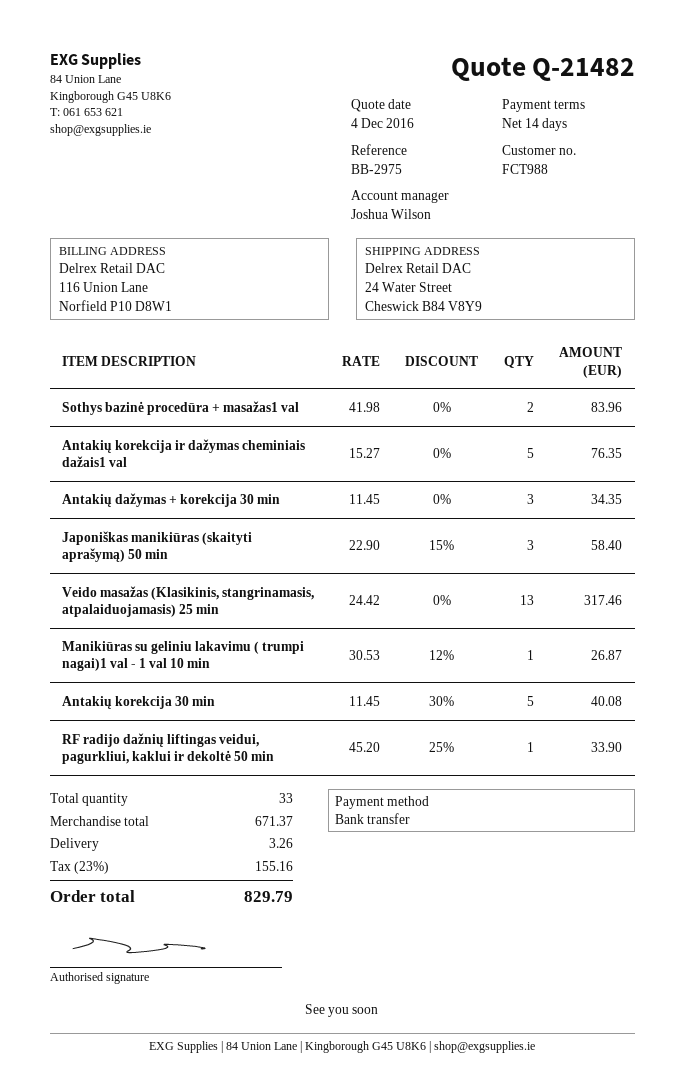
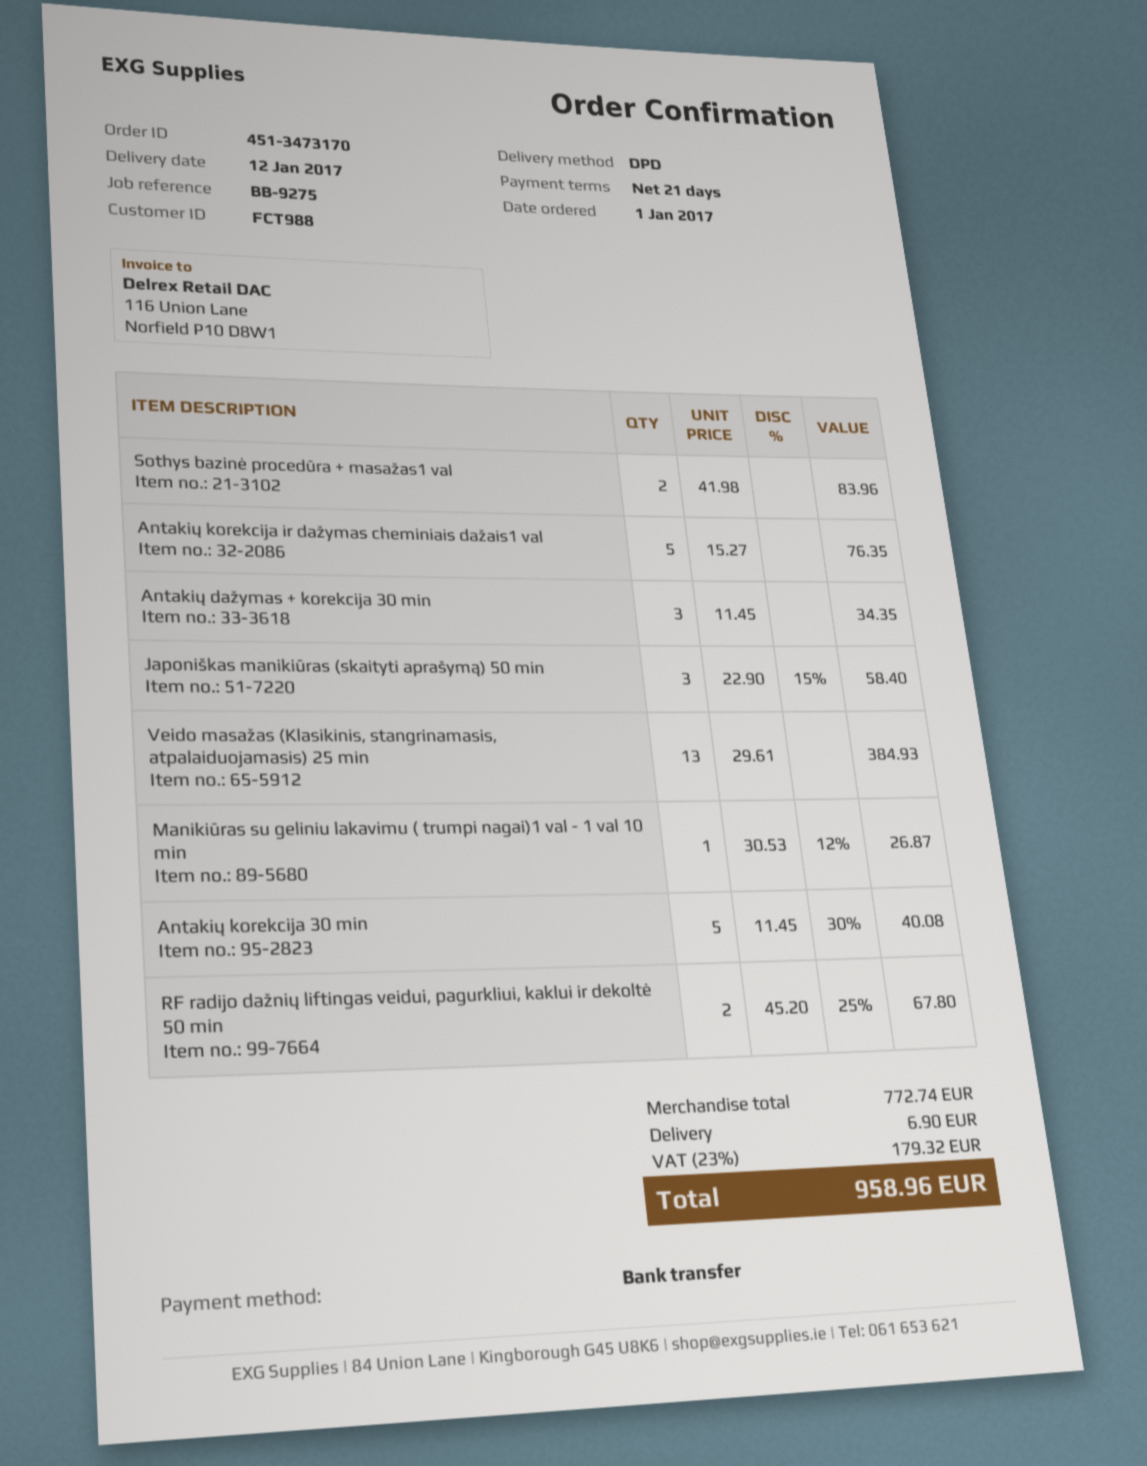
payment terms: 14 days -> 21 days
reference: BB-2975 -> BB-9275
Veido masažas (Klasikinis, stangrinamasis, atpalaiduojamasis) 25 min: 13 x 24.42 = 317.46 -> 13 x 29.61 = 384.93
RF radijo dažnių liftingas veidui, pagurkliui, kaklui ir dekoltė 50 min: 1 x 45.20 - 25% = 33.90 -> 2 x 45.20 - 25% = 67.80
subtotal: 671.37 -> 772.74
shipping: 3.26 -> 6.90
tax: 23% = 155.16 -> 23% = 179.32
total: 829.79 -> 958.96

